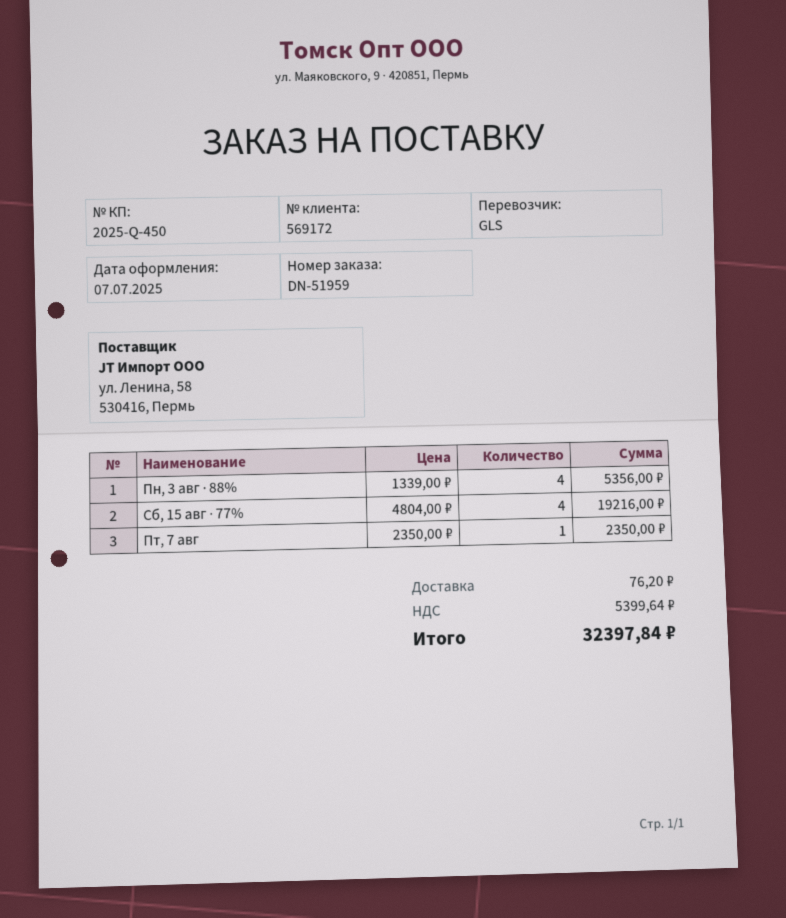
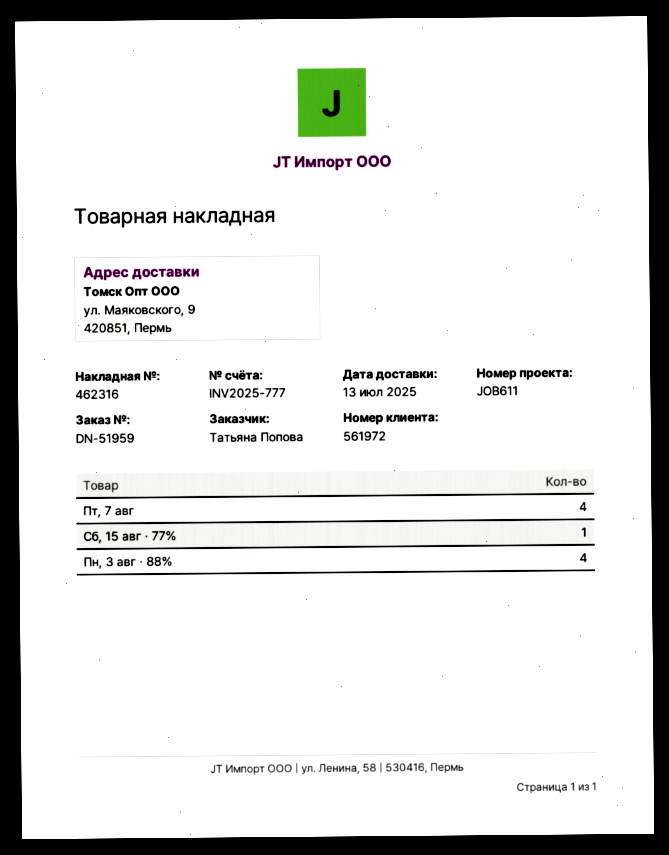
customer number: 569172 -> 561972
Сб, 15 авг · 77%: 4 -> 1
Пт, 7 авг: 1 -> 4

